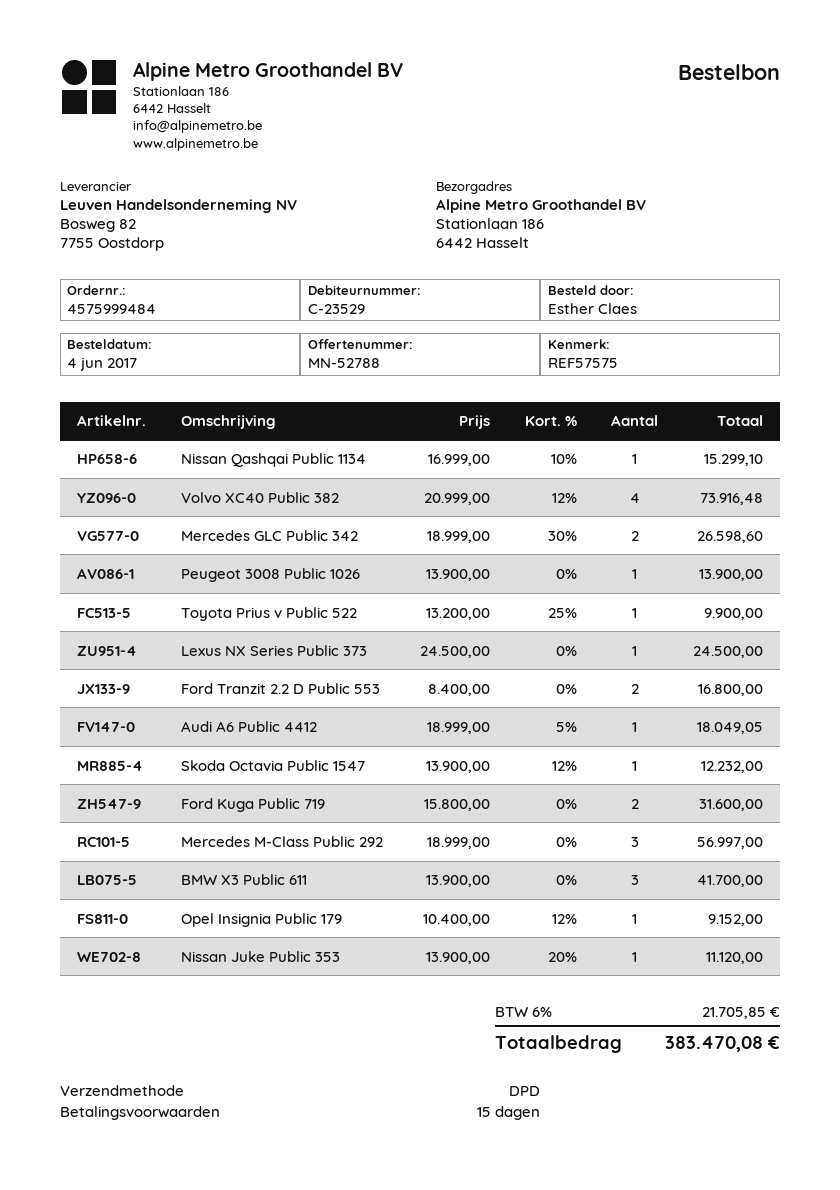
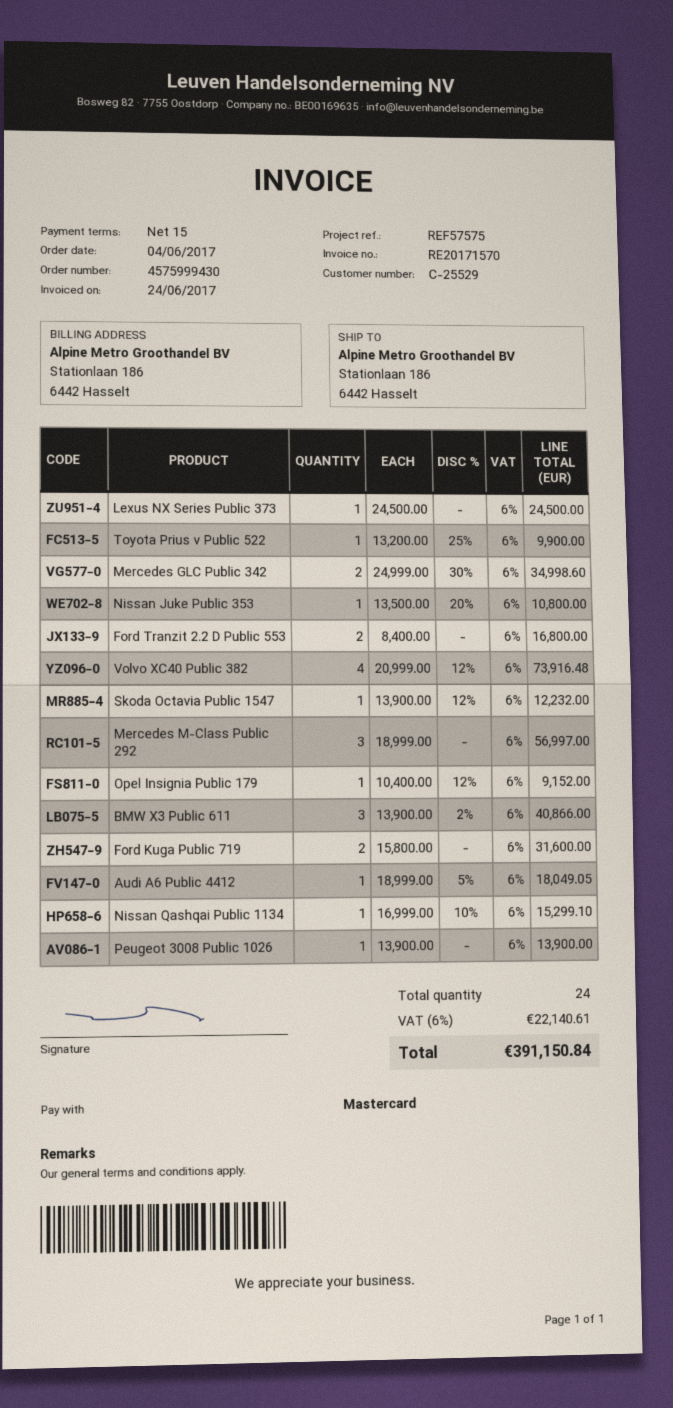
order number: 4575999484 -> 4575999430
customer number: C-23529 -> C-25529
Mercedes GLC Public 342: 2 x 18999.00 - 30% = 26598.60 -> 2 x 24999.00 - 30% = 34998.60
BMW X3 Public 611: 3 x 13900.00 = 41700.00 -> 3 x 13900.00 - 2% = 40866.00
Nissan Juke Public 353: 1 x 13900.00 - 20% = 11120.00 -> 1 x 13500.00 - 20% = 10800.00
tax: 6% = 21705.85 -> 6% = 22140.61
total: 383470.08 -> 391150.84

